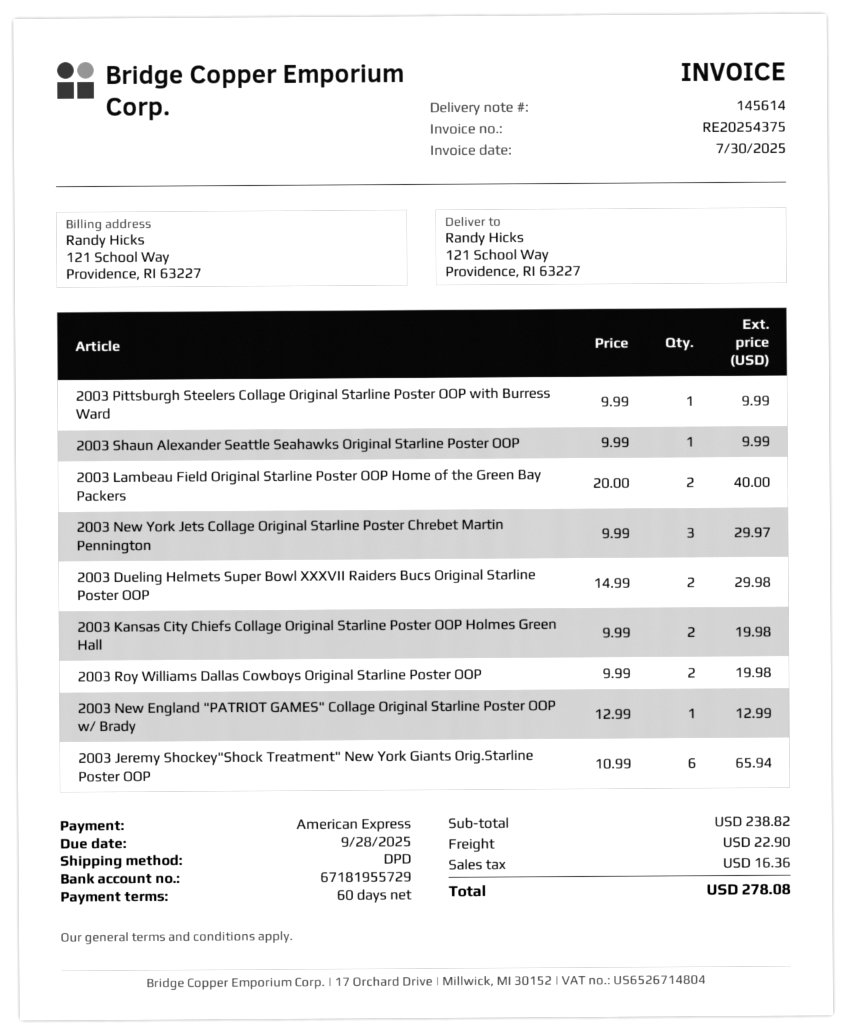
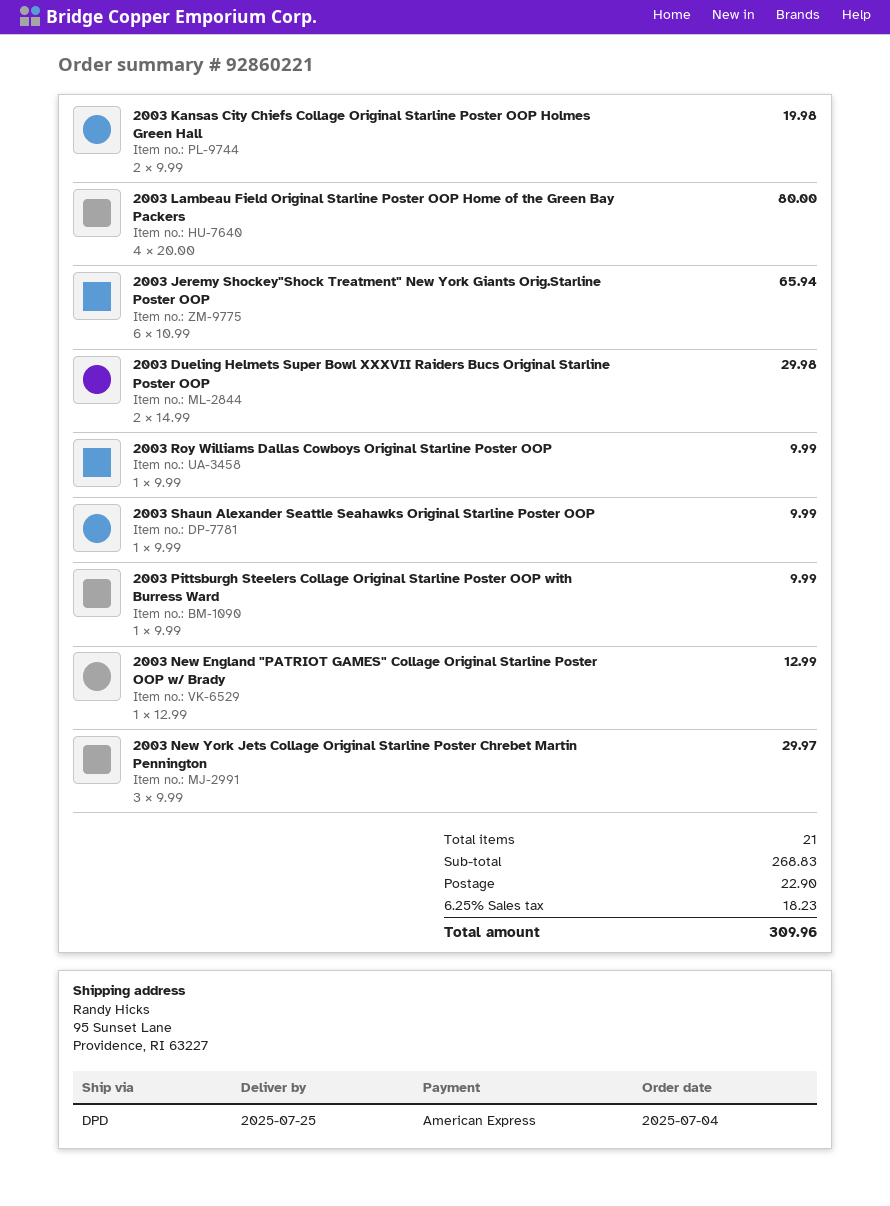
ship to: 121 School Way, Providence, RI 63227 -> 95 Sunset Lane, Providence, RI 63227
2003 Lambeau Field Original Starline Poster OOP Home of the Green Bay Packers: 2 x 20.00 = 40.00 -> 4 x 20.00 = 80.00
2003 Roy Williams Dallas Cowboys Original Starline Poster OOP: 2 x 9.99 = 19.98 -> 1 x 9.99 = 9.99
subtotal: 238.82 -> 268.83
tax: 16.36 -> 18.23
total: 278.08 -> 309.96

